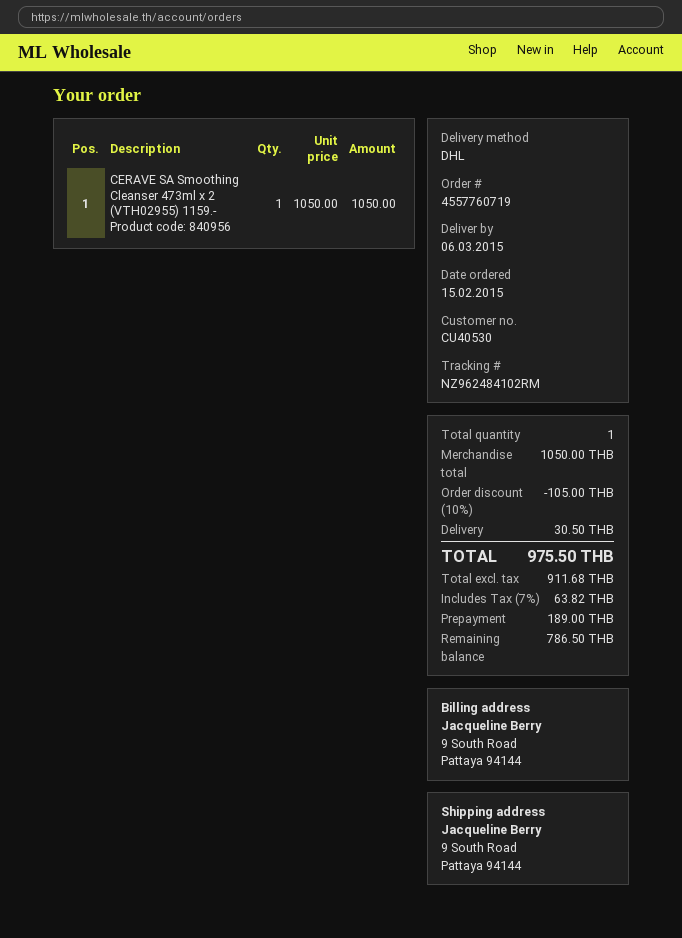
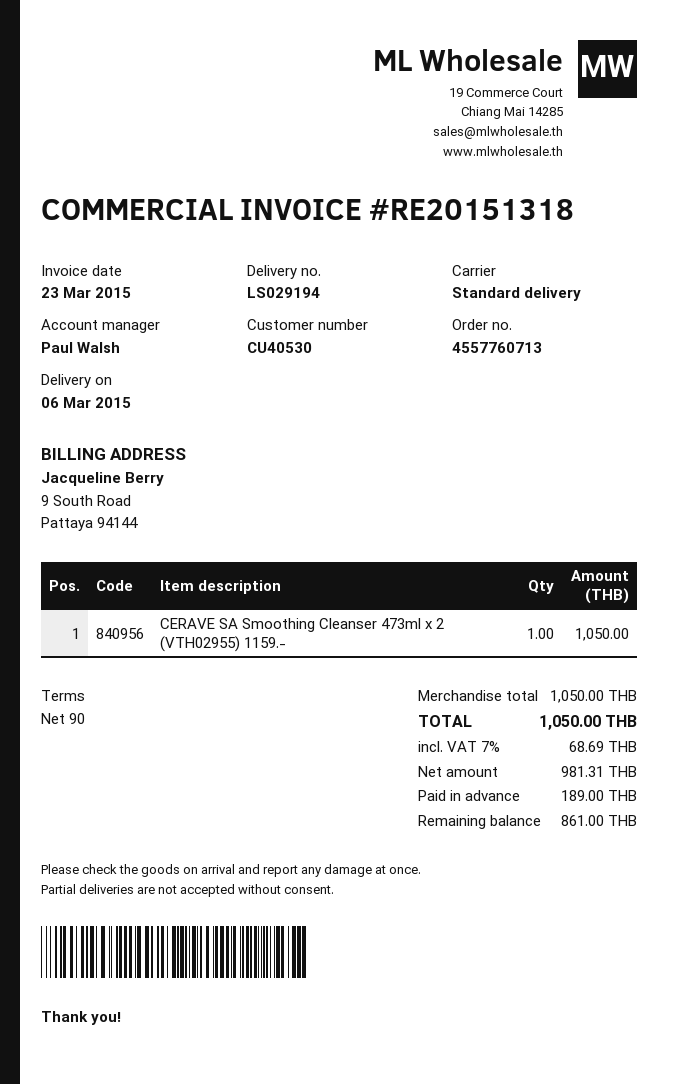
order number: 4557760719 -> 4557760713
shipping method: DHL -> standard
discount: 10% = 105.00 -> none
shipping: 30.50 -> none
net: 911.68 -> 981.31
tax: 7% = 63.82 -> 7% = 68.69
total: 975.50 -> 1050.00
balance: 786.50 -> 861.00

